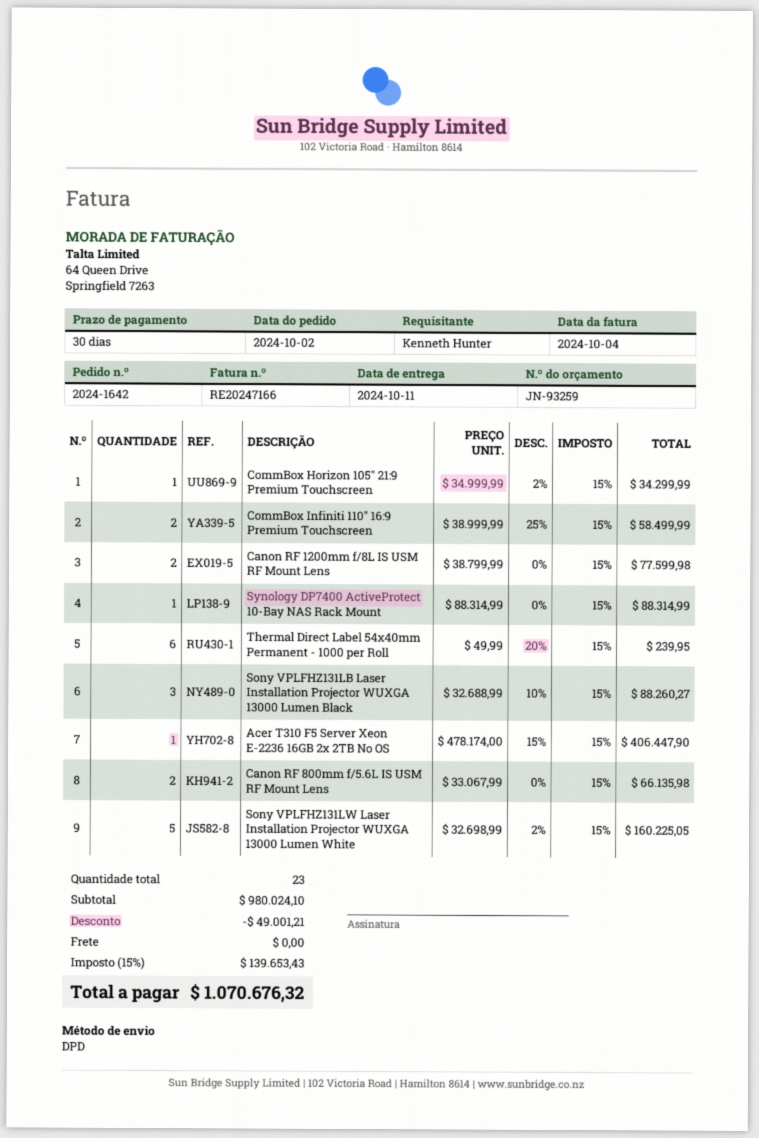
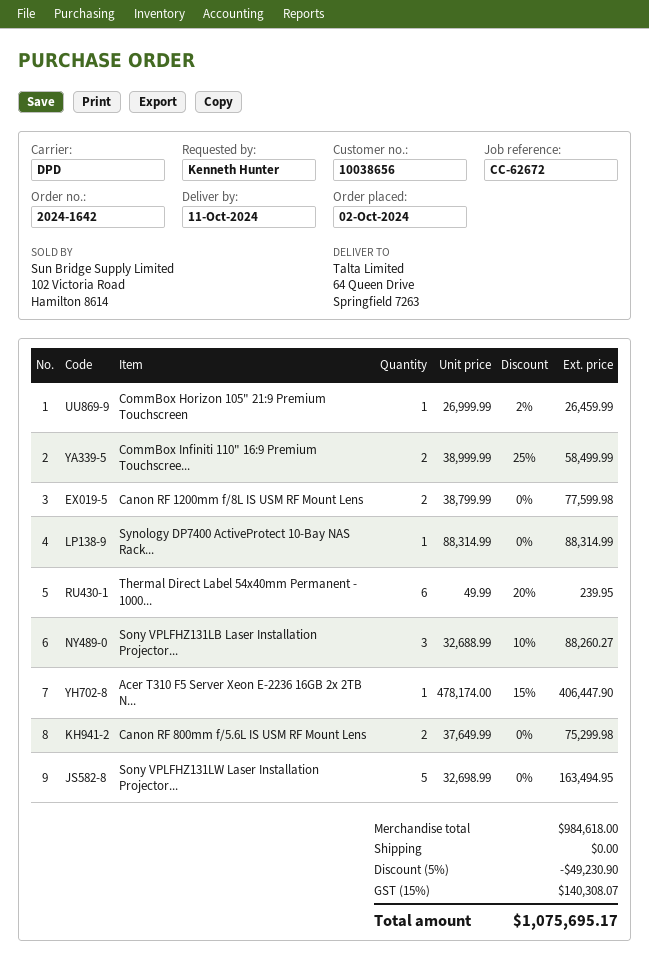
CommBox Horizon 105" 21:9 Premium Touchscreen: 1 x 34999.99 - 2% = 34299.99 -> 1 x 26999.99 - 2% = 26459.99
Canon RF 800mm f/5.6L IS USM RF Mount Lens: 2 x 33067.99 = 66135.98 -> 2 x 37649.99 = 75299.98
Sony VPLFHZ131LW Laser Installation Projector WUXGA 13000 Lumen White: 5 x 32698.99 - 2% = 160225.05 -> 5 x 32698.99 = 163494.95
subtotal: 980024.10 -> 984618.00
discount: 49001.21 -> 49230.90
tax: 15% = 139653.43 -> 15% = 140308.07
total: 1070676.32 -> 1075695.17

